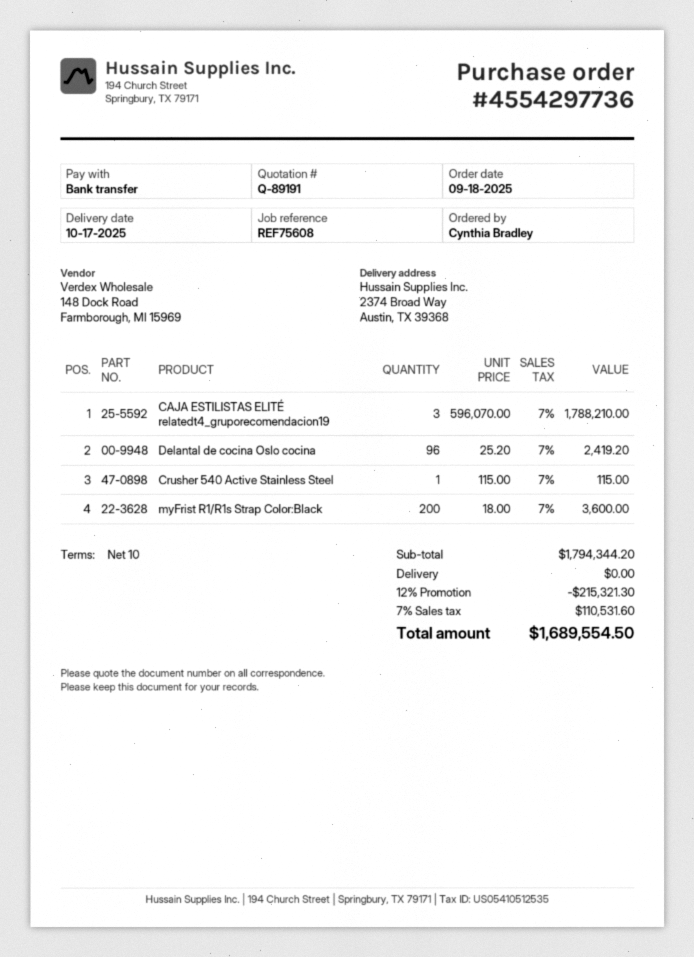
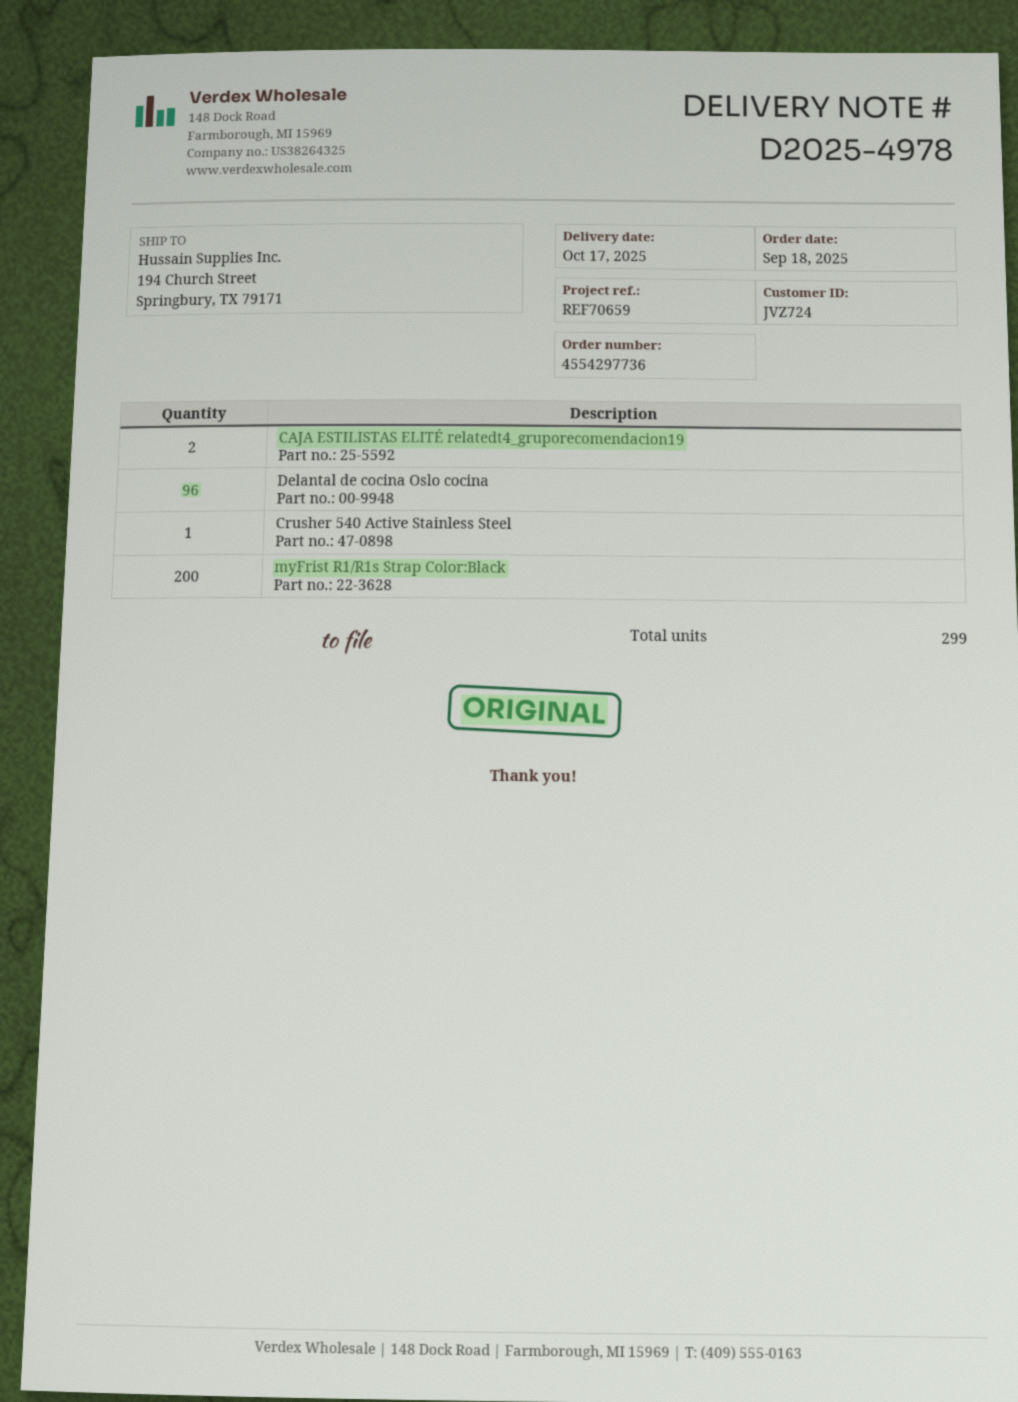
reference: REF75608 -> REF70659
ship to: 2374 Broad Way, Austin, TX 39368 -> 194 Church Street, Springbury, TX 79171
CAJA ESTILISTAS ELITÉ relatedt4_gruporecomendacion19: 3 -> 2

